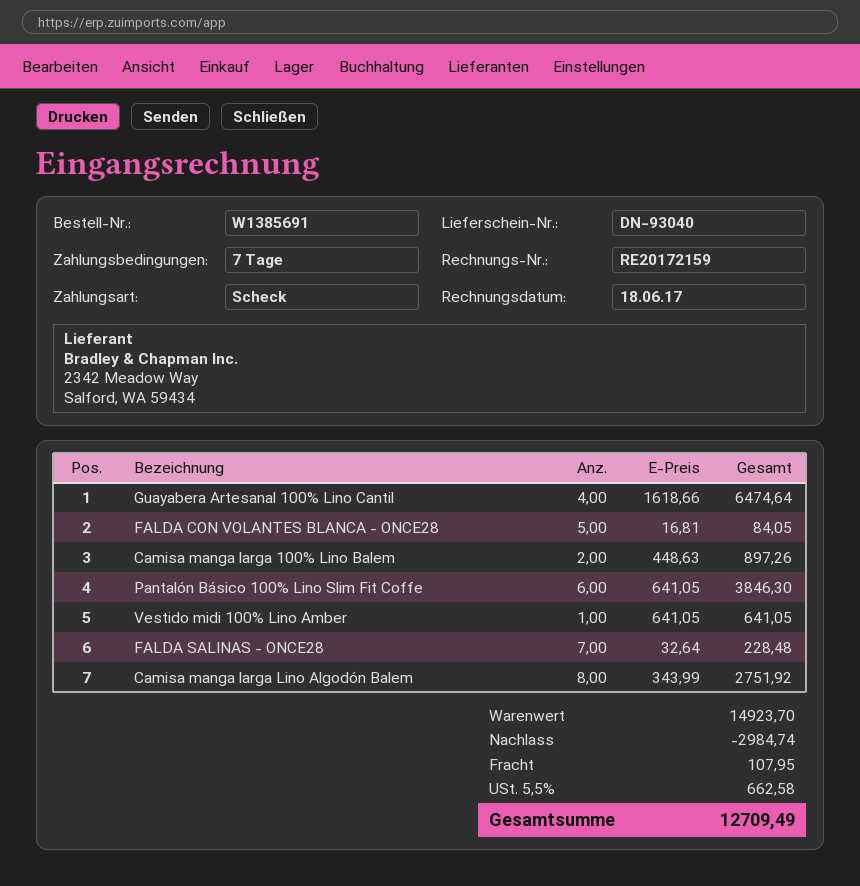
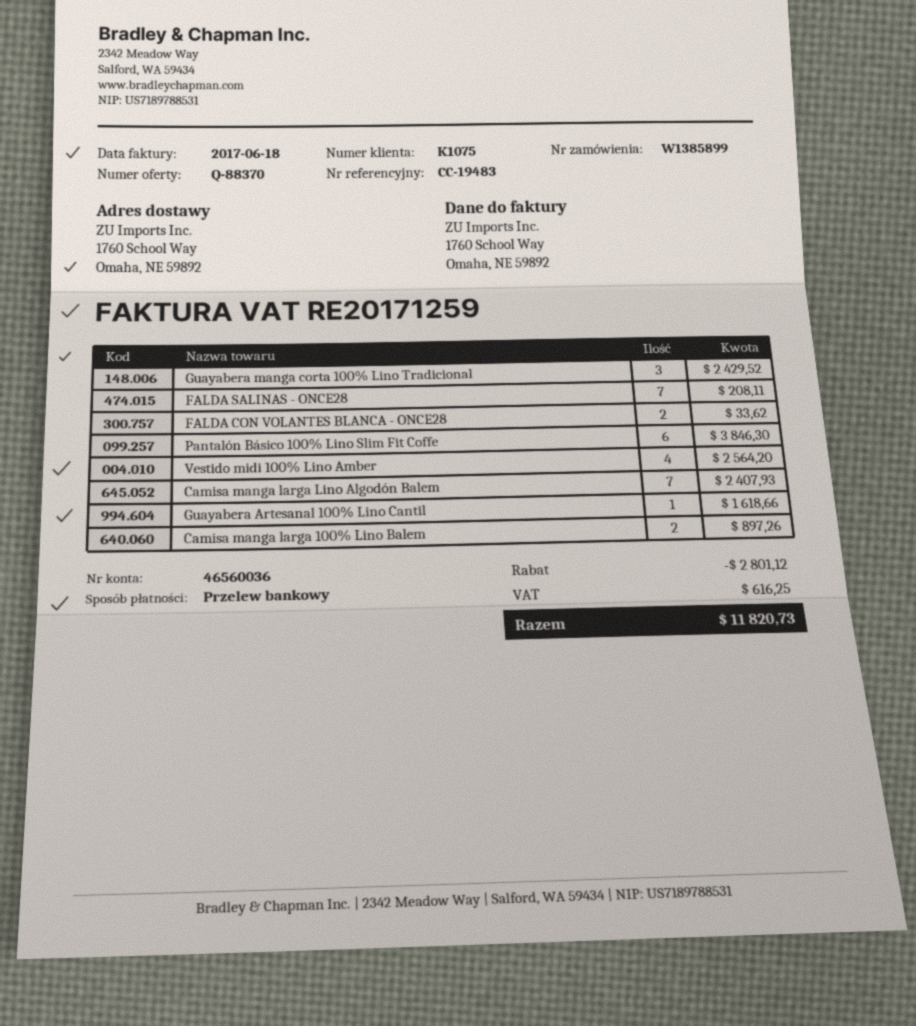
order number: W1385691 -> W1385899
invoice number: RE20172159 -> RE20171259
payment method: cheque -> bank transfer
Guayabera Artesanal 100% Lino Cantil: 4 for 6474.64 -> 1 for 1618.66
FALDA CON VOLANTES BLANCA - ONCE28: 5 for 84.05 -> 2 for 33.62
Vestido midi 100% Lino Amber: 1 for 641.05 -> 4 for 2564.20
FALDA SALINAS - ONCE28: 7 for 228.48 -> 7 for 208.11
Camisa manga larga Lino Algodón Balem: 8 for 2751.92 -> 7 for 2407.93
Guayabera manga corta 100% Lino Tradicional: none -> 3 for 2429.52
discount: 2984.74 -> 2801.12
shipping: 107.95 -> none
tax: 662.58 -> 616.25
total: 12709.49 -> 11820.73

